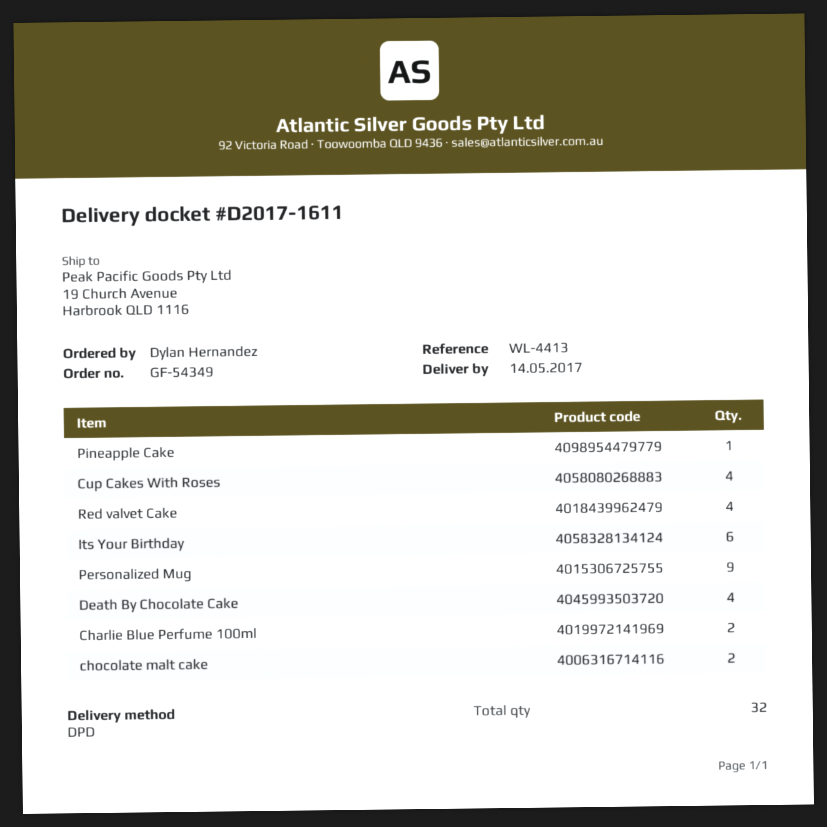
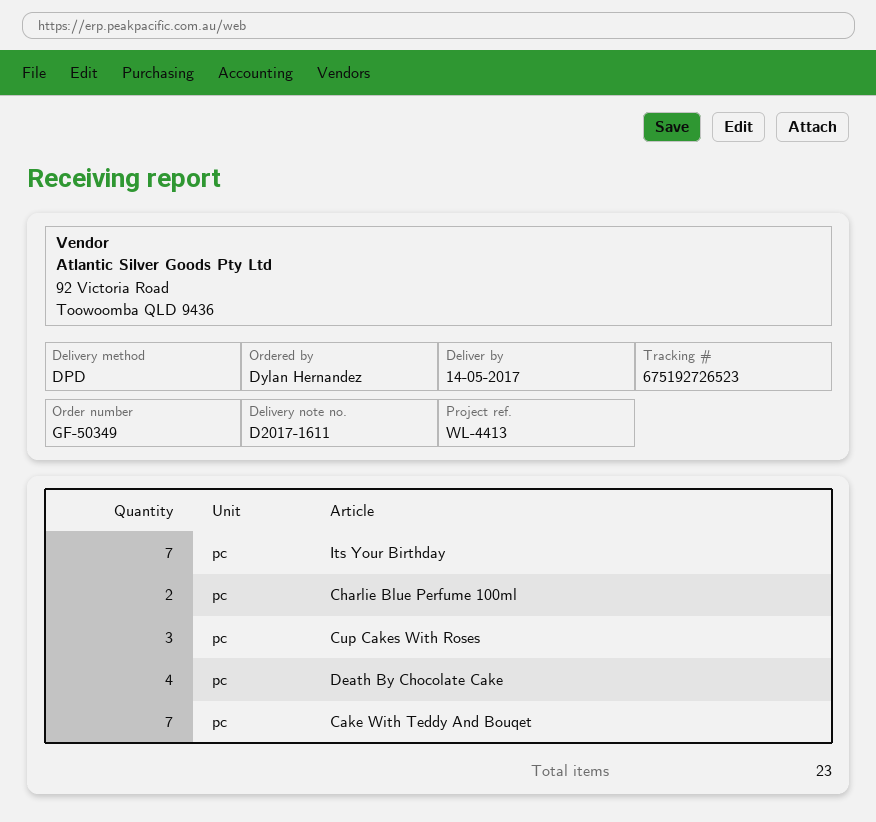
order number: GF-54349 -> GF-50349
Pineapple Cake: 1 -> none
Cup Cakes With Roses: 4 -> 3
Red valvet Cake: 4 -> none
Its Your Birthday: 6 -> 7
Personalized Mug: 9 -> none
chocolate malt cake: 2 -> none
Cake With Teddy And Bouqet: none -> 7
total quantity: 32 -> 23

